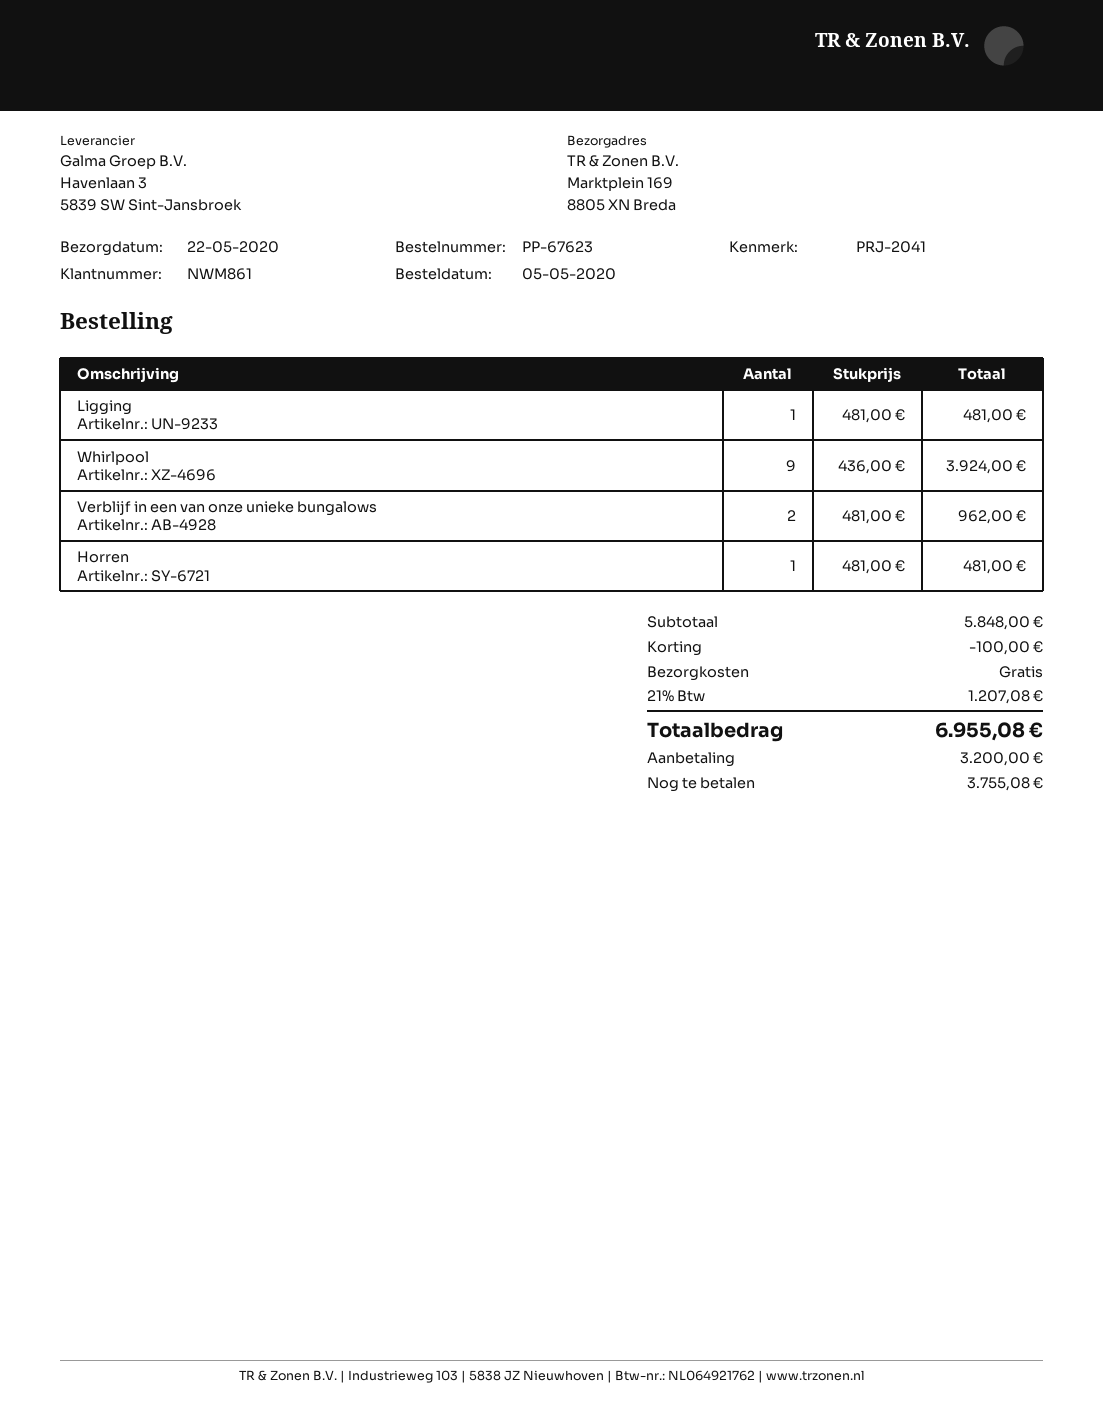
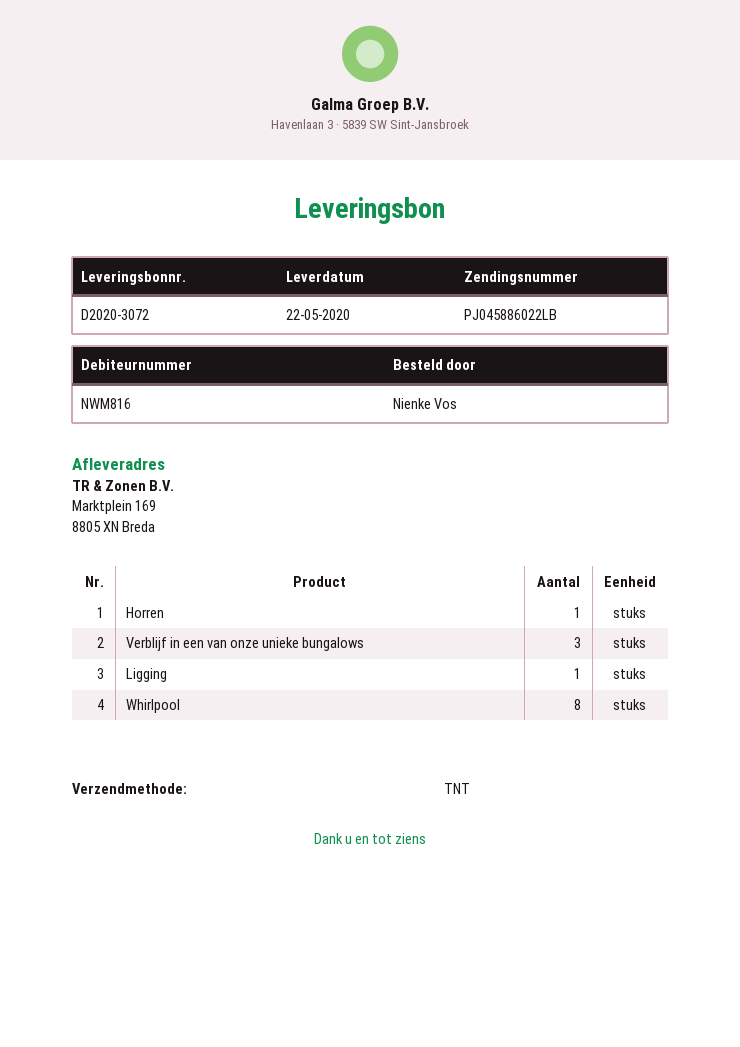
customer number: NWM861 -> NWM816
Whirlpool: 9 -> 8
Verblijf in een van onze unieke bungalows: 2 -> 3

